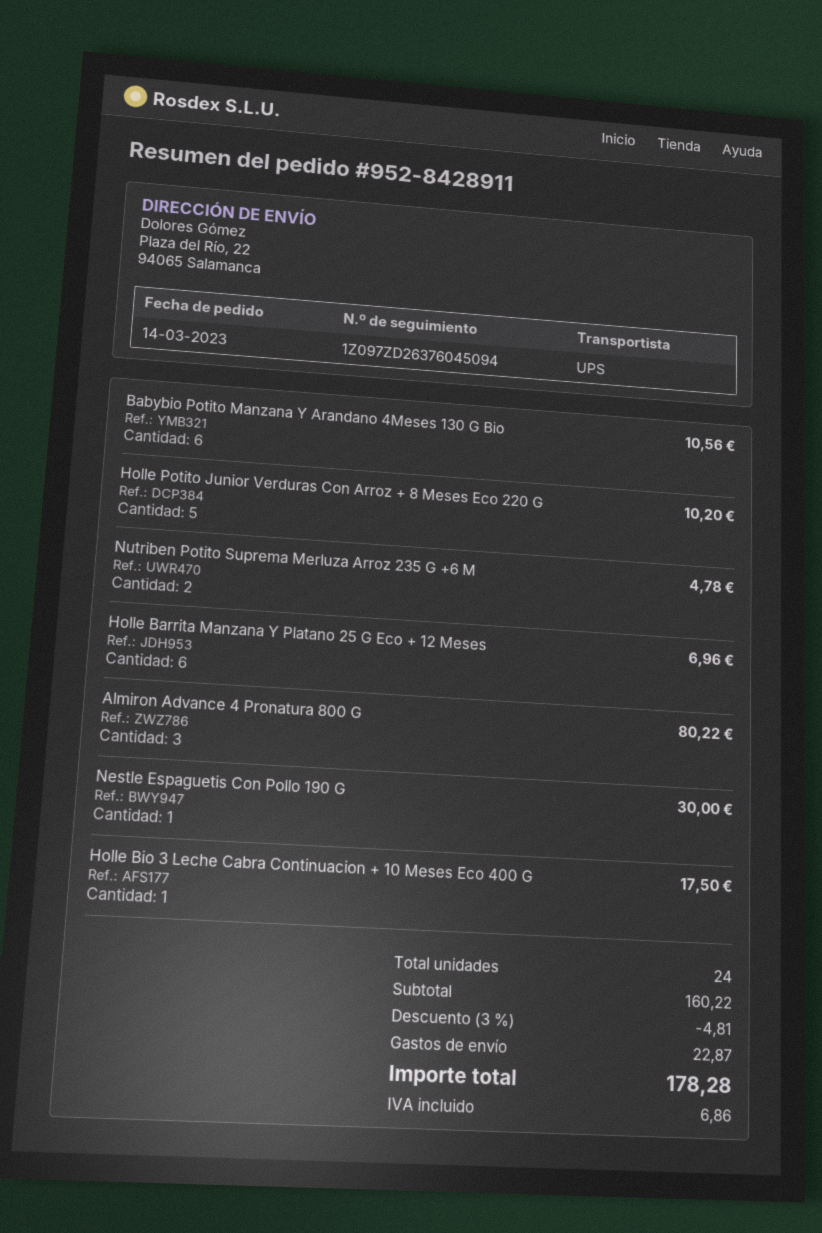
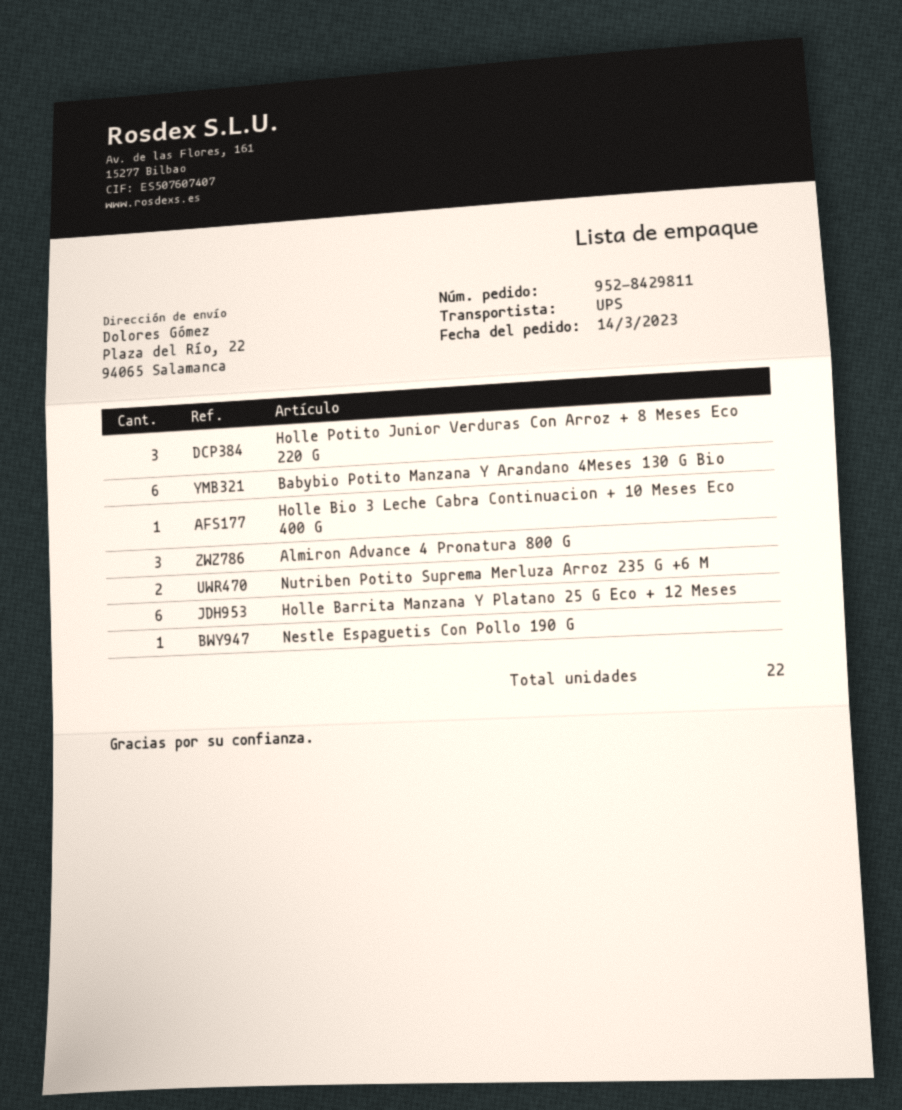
order number: 952-8428911 -> 952-8429811
Holle Potito Junior Verduras Con Arroz + 8 Meses Eco 220 G: 5 -> 3
total quantity: 24 -> 22

